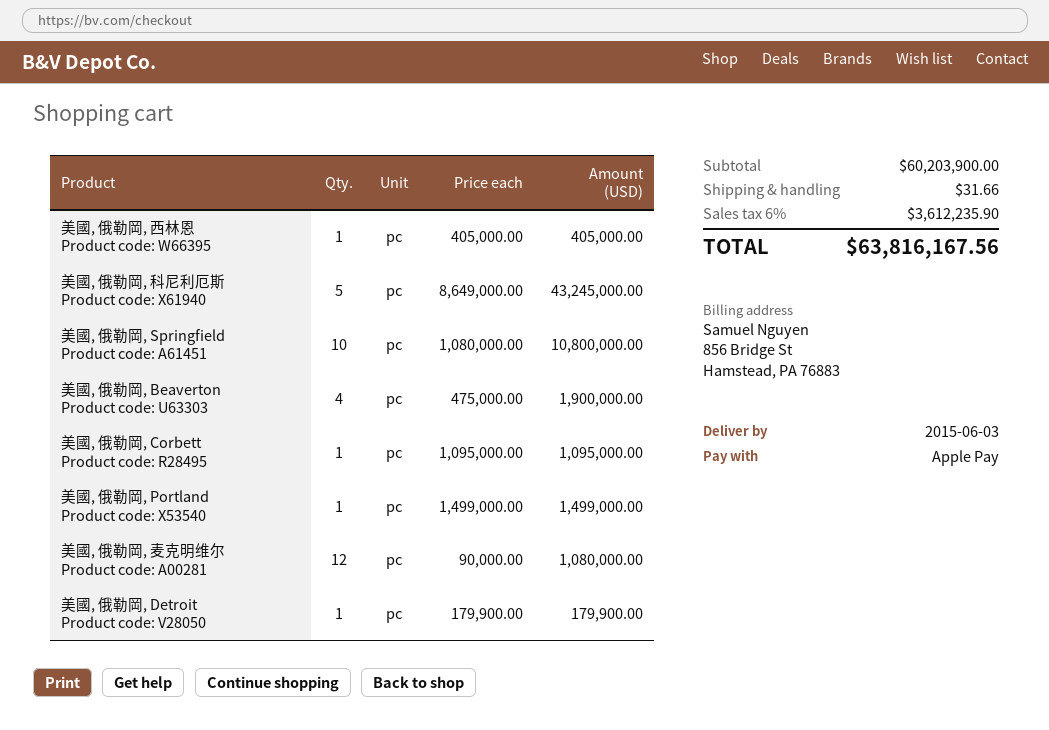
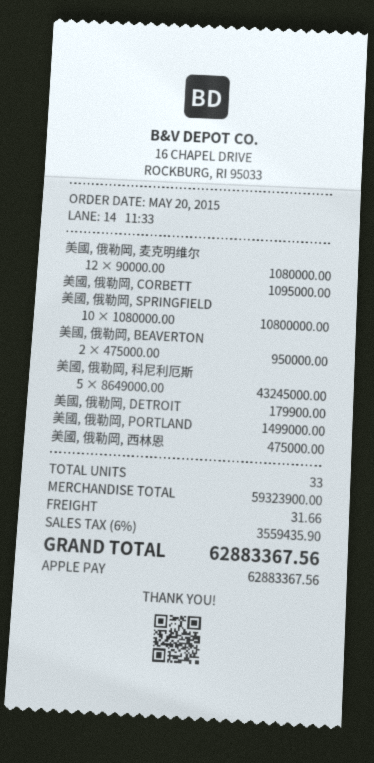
美國, 俄勒岡, 西林恩: 1 x 405000.00 = 405000.00 -> 1 x 475000.00 = 475000.00
美國, 俄勒岡, Beaverton: 4 x 475000.00 = 1900000.00 -> 2 x 475000.00 = 950000.00
subtotal: 60203900.00 -> 59323900.00
tax: 6% = 3612235.90 -> 6% = 3559435.90
total: 63816167.56 -> 62883367.56

